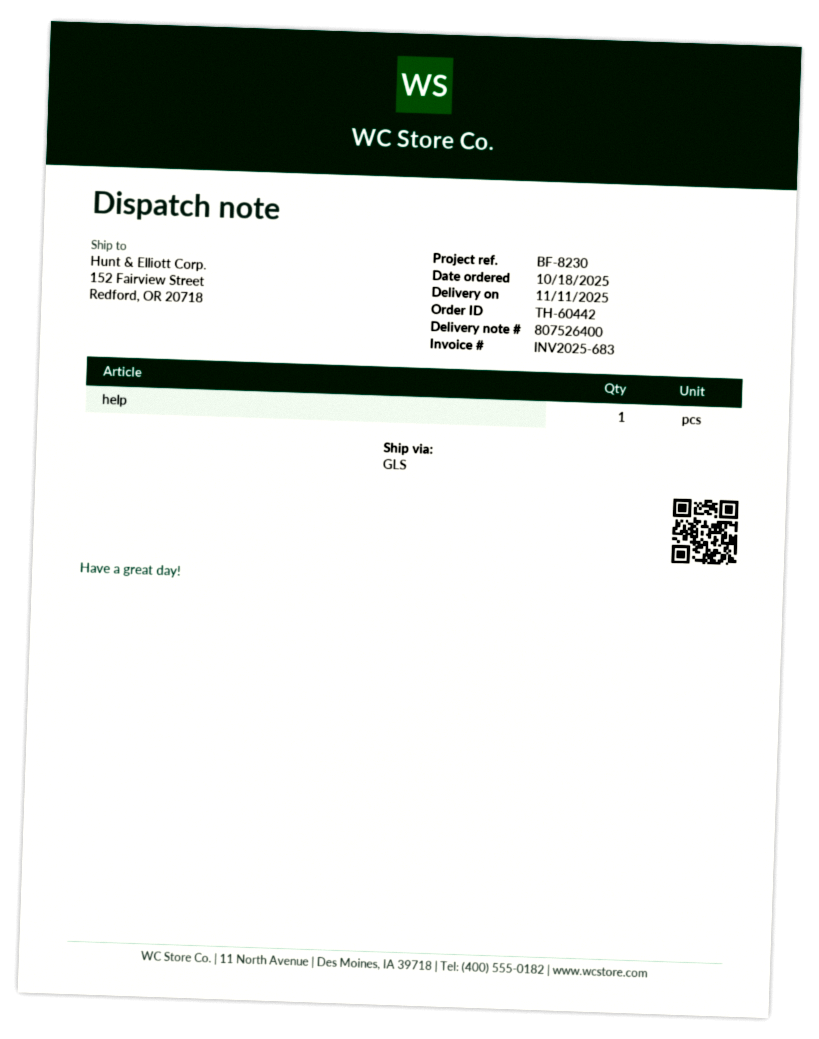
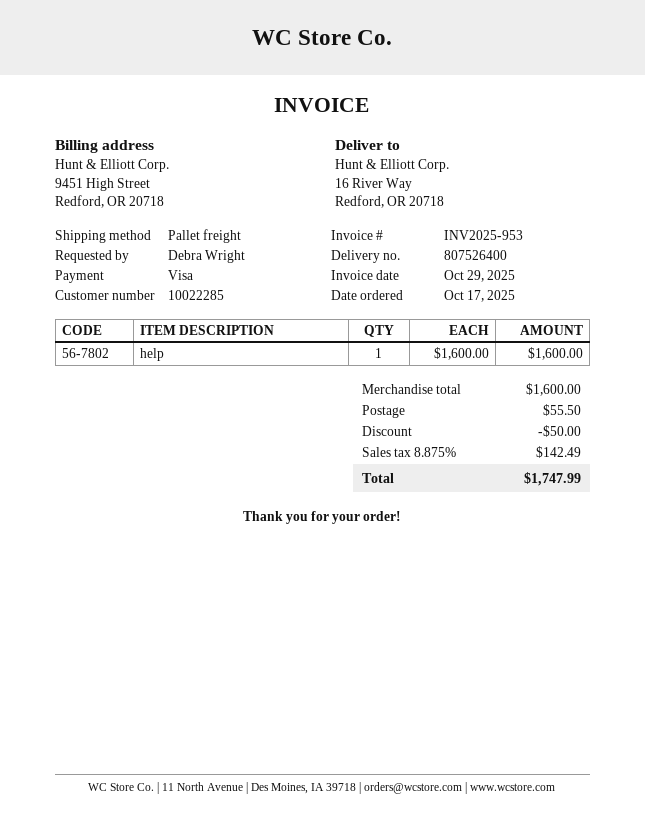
order date: 2025-10-18 -> 2025-10-17
invoice number: INV2025-683 -> INV2025-953
shipping method: GLS -> pallet freight
ship to: 152 Fairview Street, Redford, OR 20718 -> 16 River Way, Redford, OR 20718

